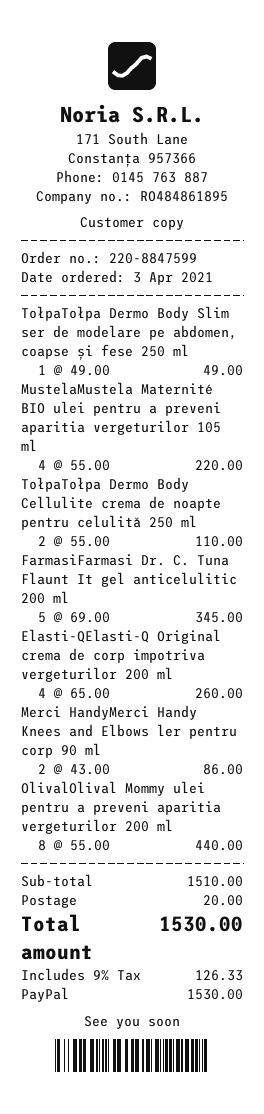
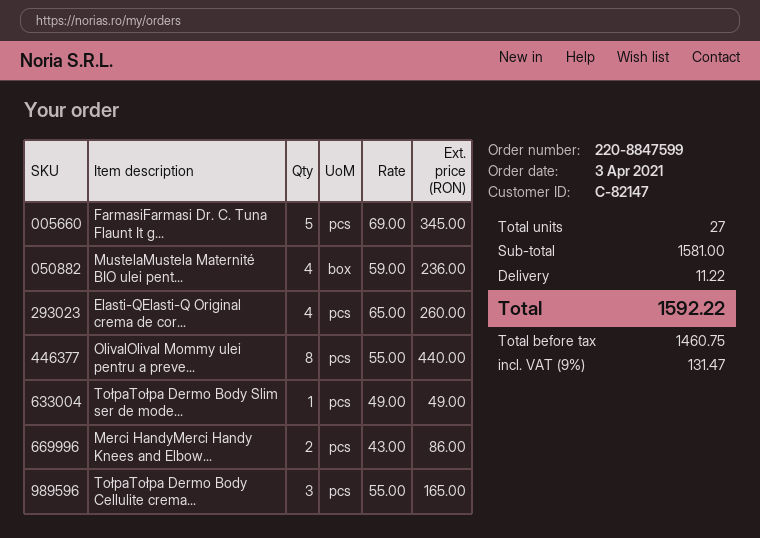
MustelaMustela Maternité BIO ulei pentru a preveni aparitia vergeturilor 105 ml: 4 x 55.00 = 220.00 -> 4 x 59.00 = 236.00
TołpaTołpa Dermo Body Cellulite crema de noapte pentru celulită 250 ml: 2 x 55.00 = 110.00 -> 3 x 55.00 = 165.00
subtotal: 1510.00 -> 1581.00
shipping: 20.00 -> 11.22
tax: 9% = 126.33 -> 9% = 131.47
total: 1530.00 -> 1592.22

